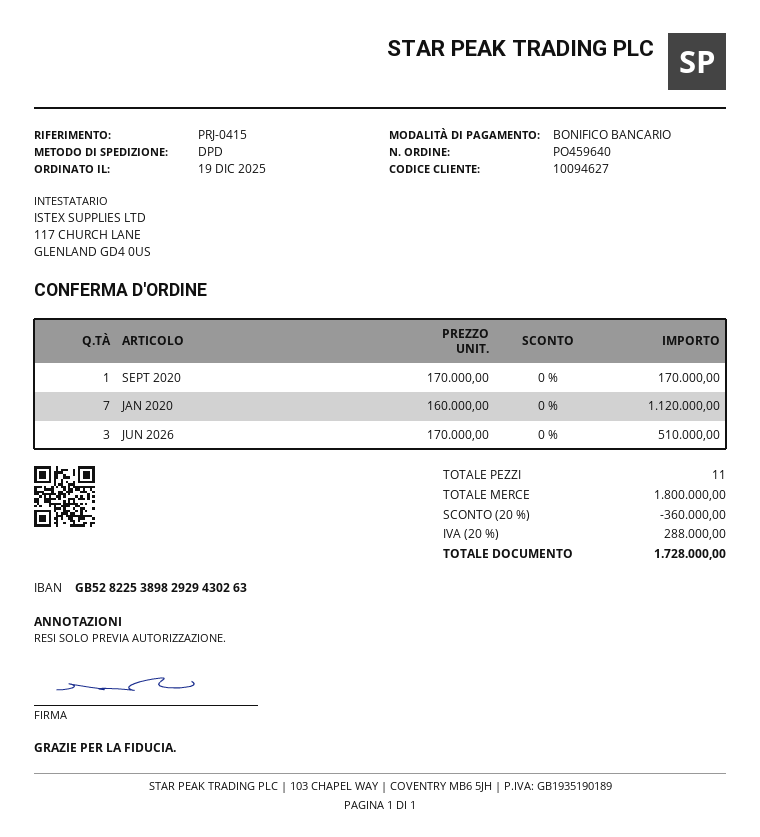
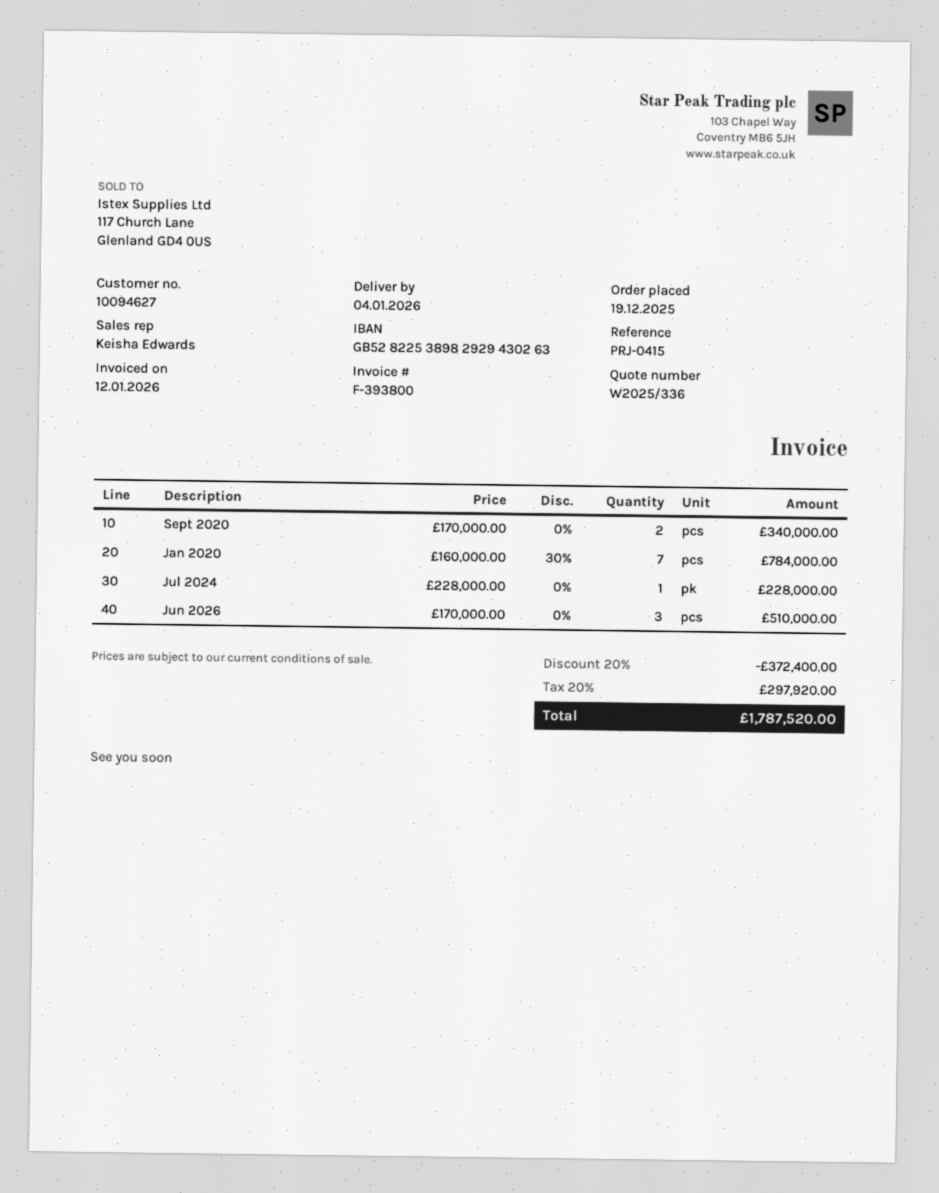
SEPT 2020: 1 x 170000.00 = 170000.00 -> 2 x 170000.00 = 340000.00
JAN 2020: 7 x 160000.00 = 1120000.00 -> 7 x 160000.00 - 30% = 784000.00
Jul 2024: none -> 1 x 228000.00 = 228000.00
discount: 20% = 360000.00 -> 20% = 372400.00
tax: 20% = 288000.00 -> 20% = 297920.00
total: 1728000.00 -> 1787520.00

